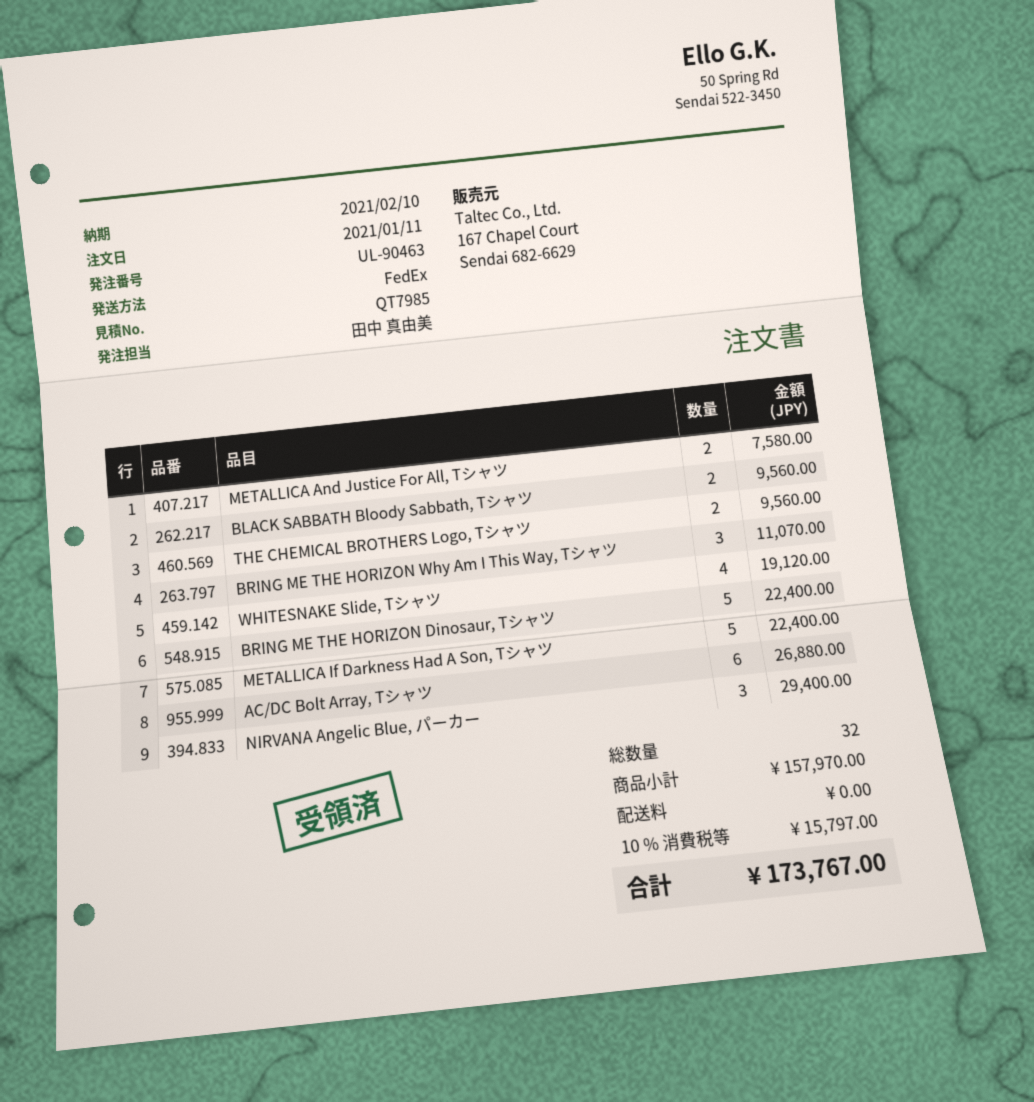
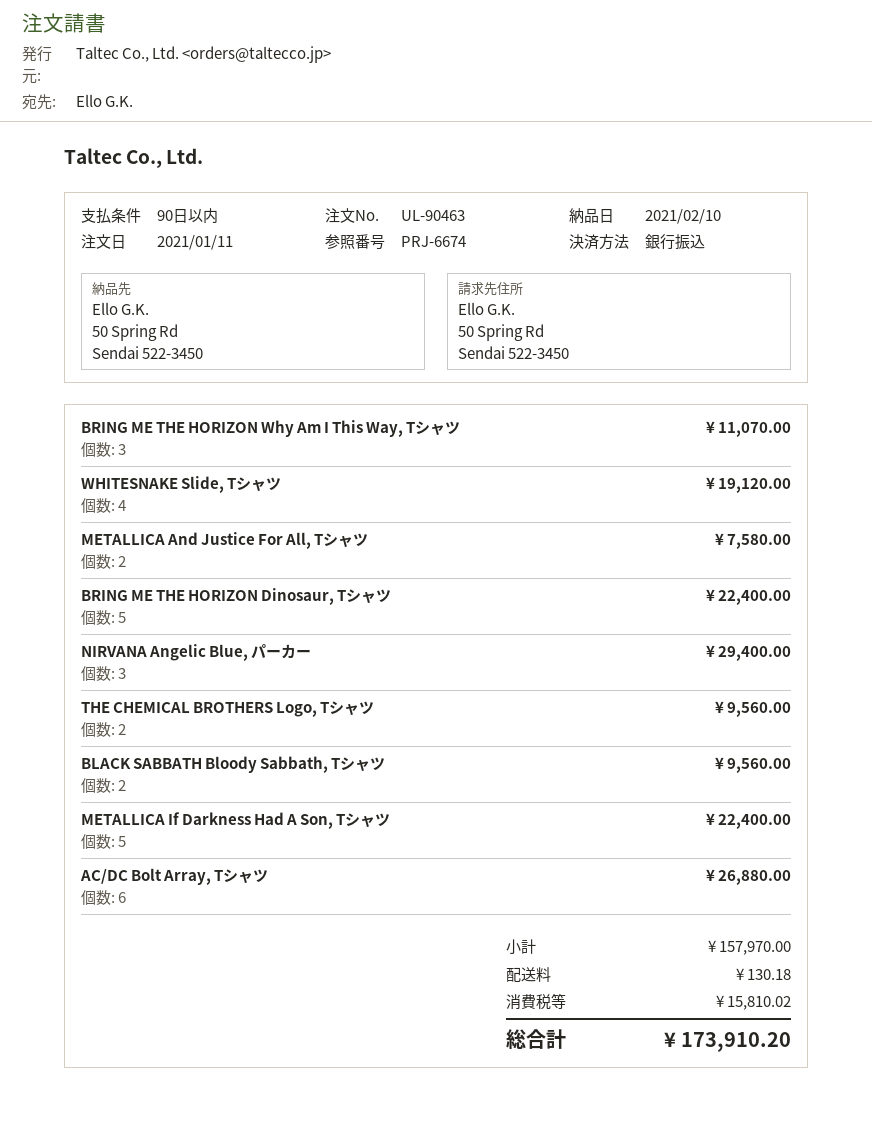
shipping: 0.00 -> 130.18
tax: 15797.00 -> 15810.02
total: 173767.00 -> 173910.20

